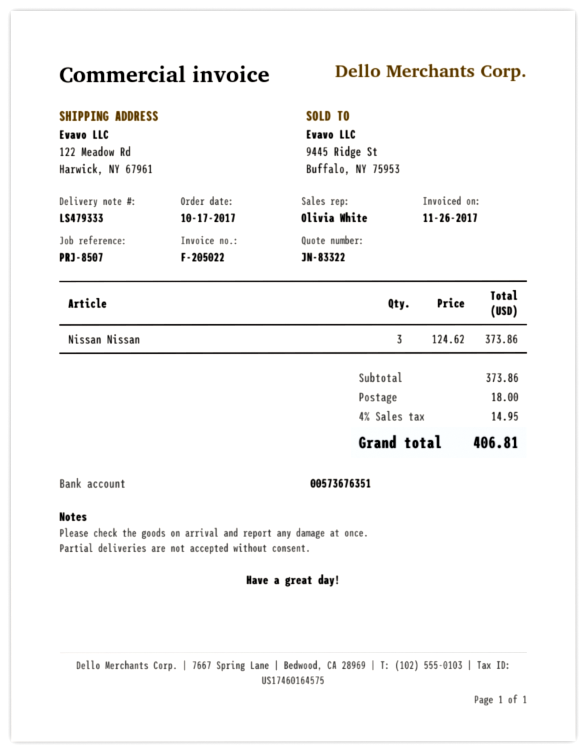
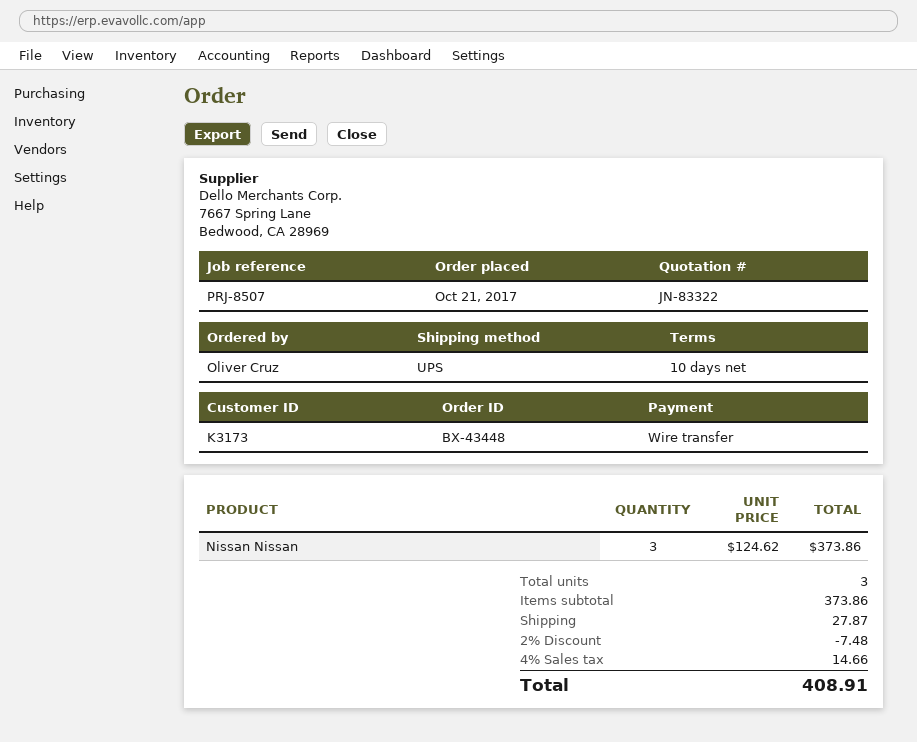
order date: 2017-10-17 -> 2017-10-21
discount: none -> 2% = 7.48
shipping: 18.00 -> 27.87
tax: 4% = 14.95 -> 4% = 14.66
total: 406.81 -> 408.91

